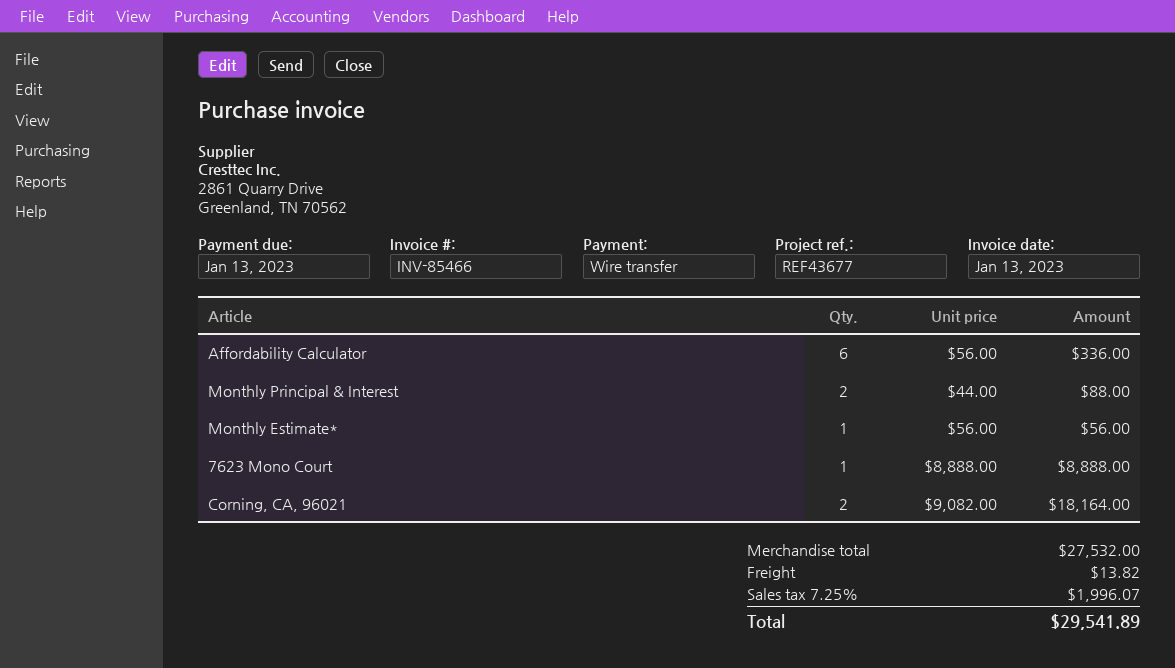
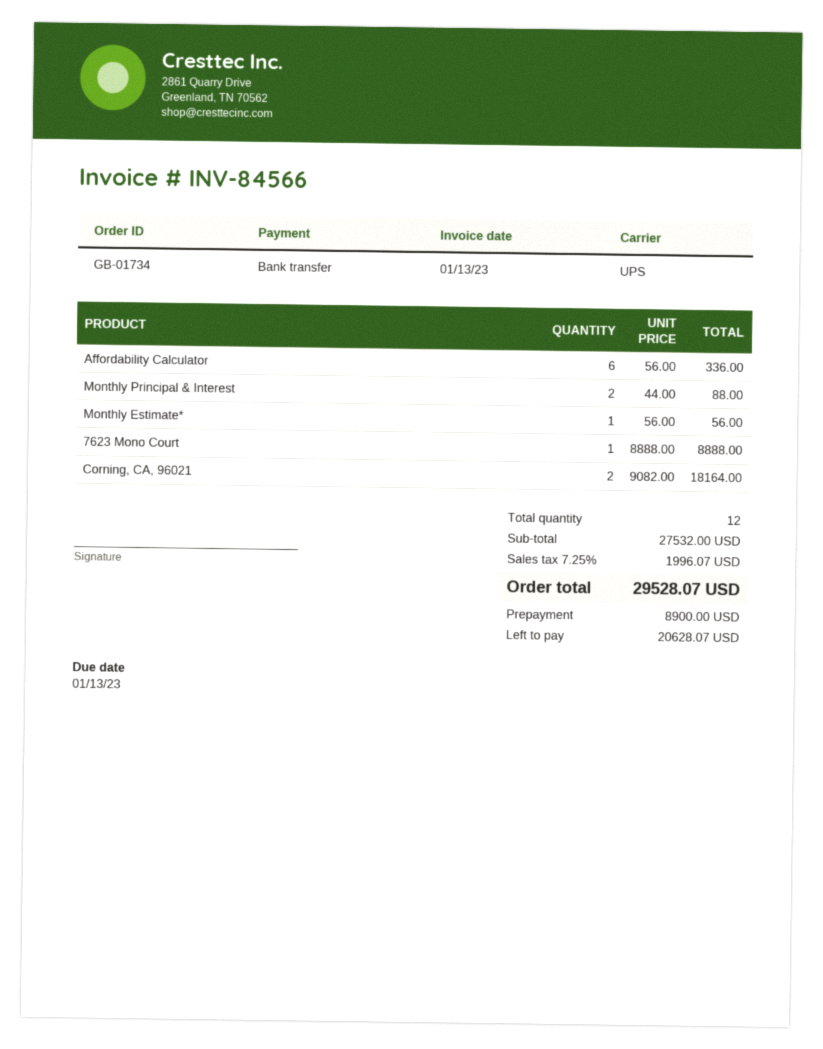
invoice number: INV-85466 -> INV-84566
shipping: 13.82 -> none
total: 29541.89 -> 29528.07

